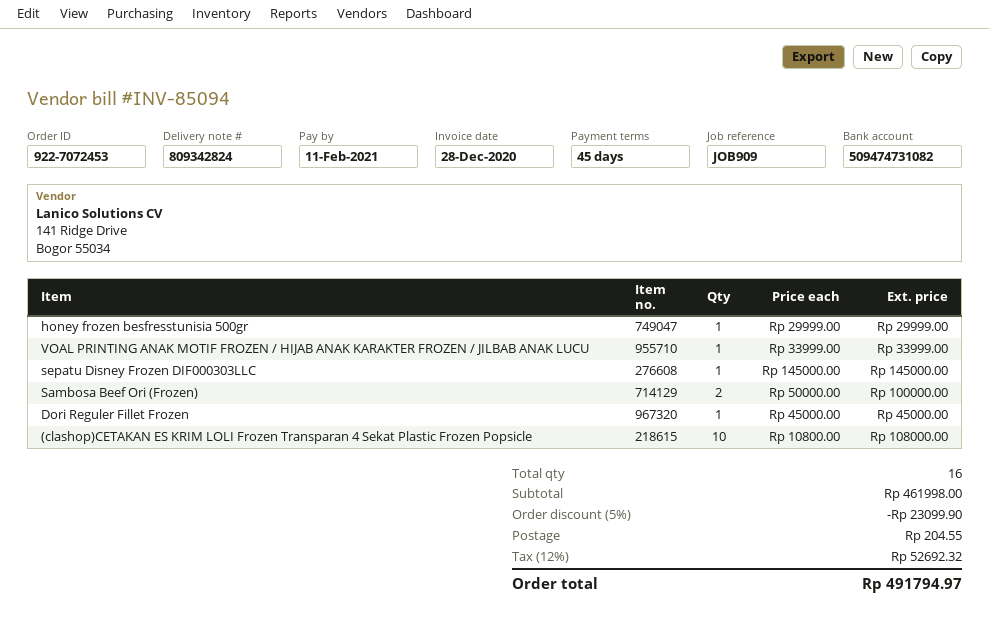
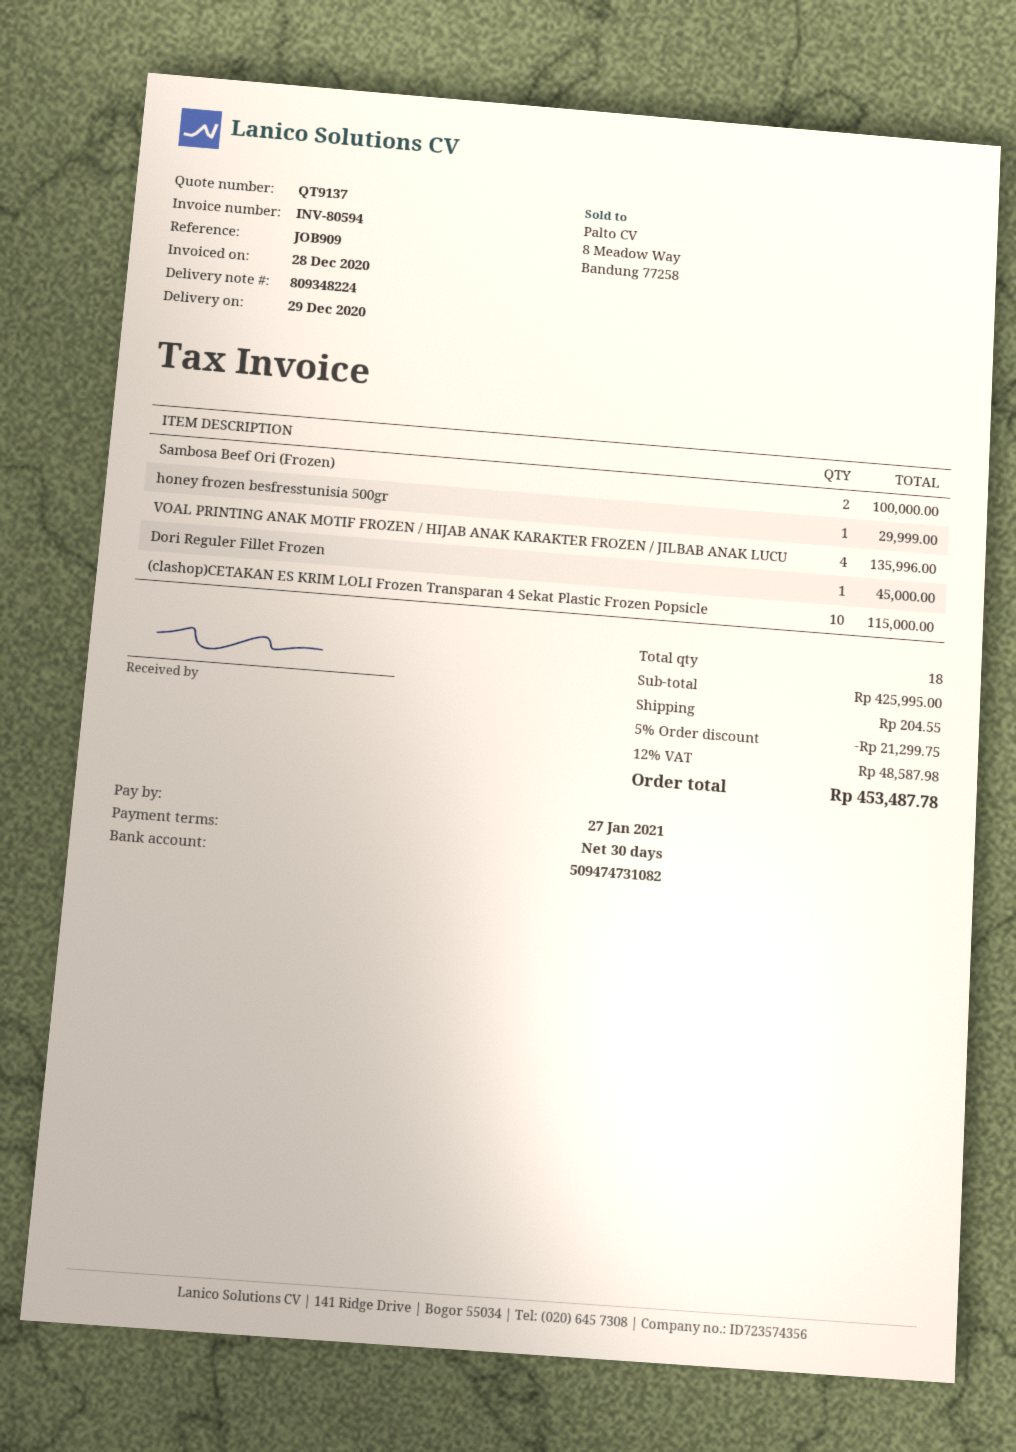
delivery note number: 809342824 -> 809348224
invoice number: INV-85094 -> INV-80594
payment terms: 45 days -> 30 days
due date: 2021-02-11 -> 2021-01-27
VOAL PRINTING ANAK MOTIF FROZEN / HIJAB ANAK KARAKTER FROZEN / JILBAB ANAK LUCU: 1 for 33999.00 -> 4 for 135996.00
sepatu Disney Frozen DIF000303LLC: 1 for 145000.00 -> none
(clashop)CETAKAN ES KRIM LOLI Frozen Transparan 4 Sekat Plastic Frozen Popsicle: 10 for 108000.00 -> 10 for 115000.00
total quantity: 16 -> 18
subtotal: 461998.00 -> 425995.00
discount: 5% = 23099.90 -> 5% = 21299.75
tax: 12% = 52692.32 -> 12% = 48587.98
total: 491794.97 -> 453487.78

